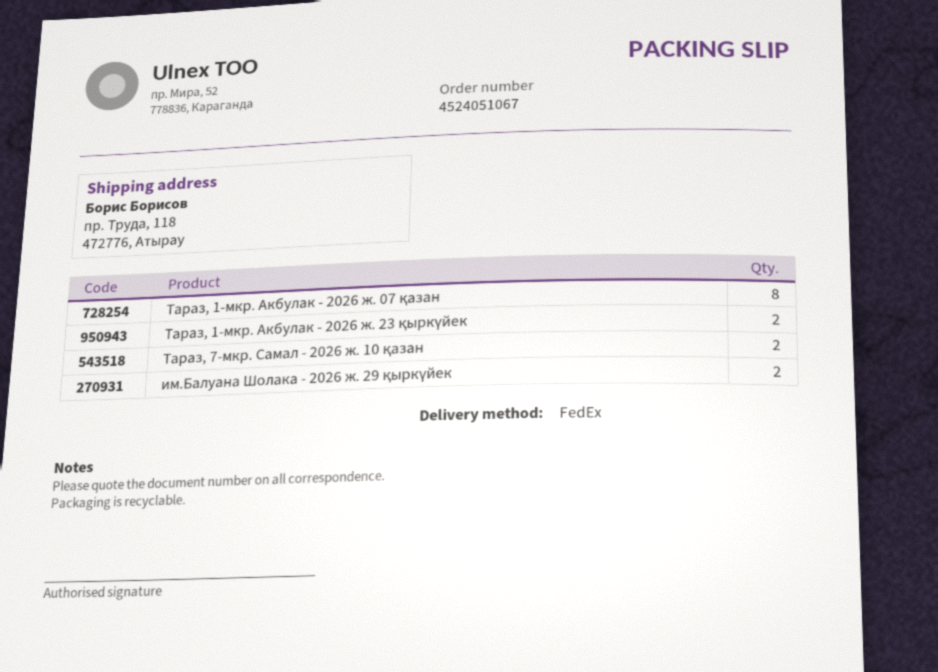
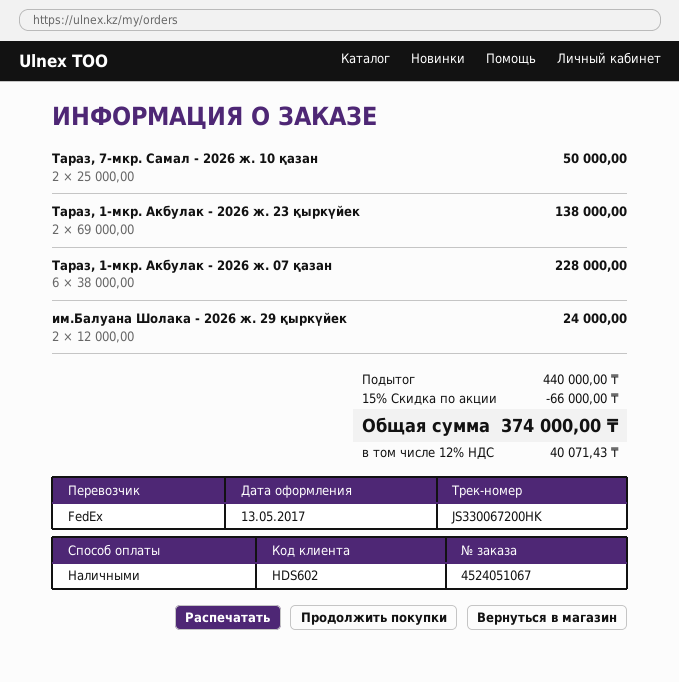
Тараз, 1-мкр. Акбулак - 2026 ж. 07 қазан: 8 -> 6

